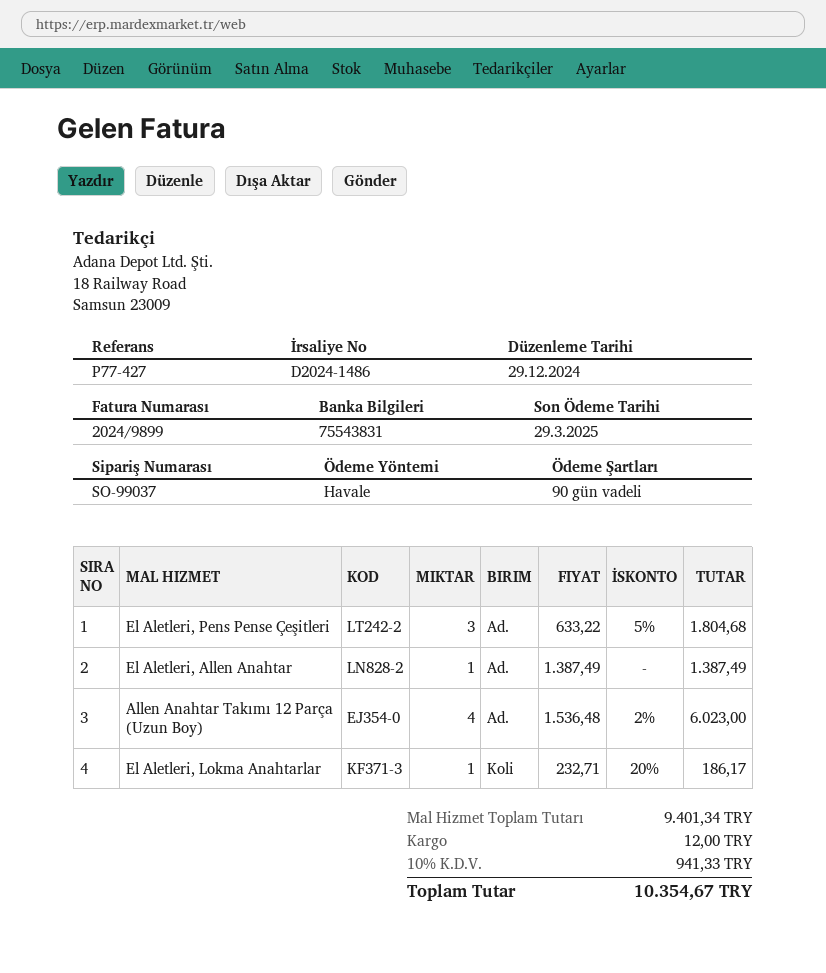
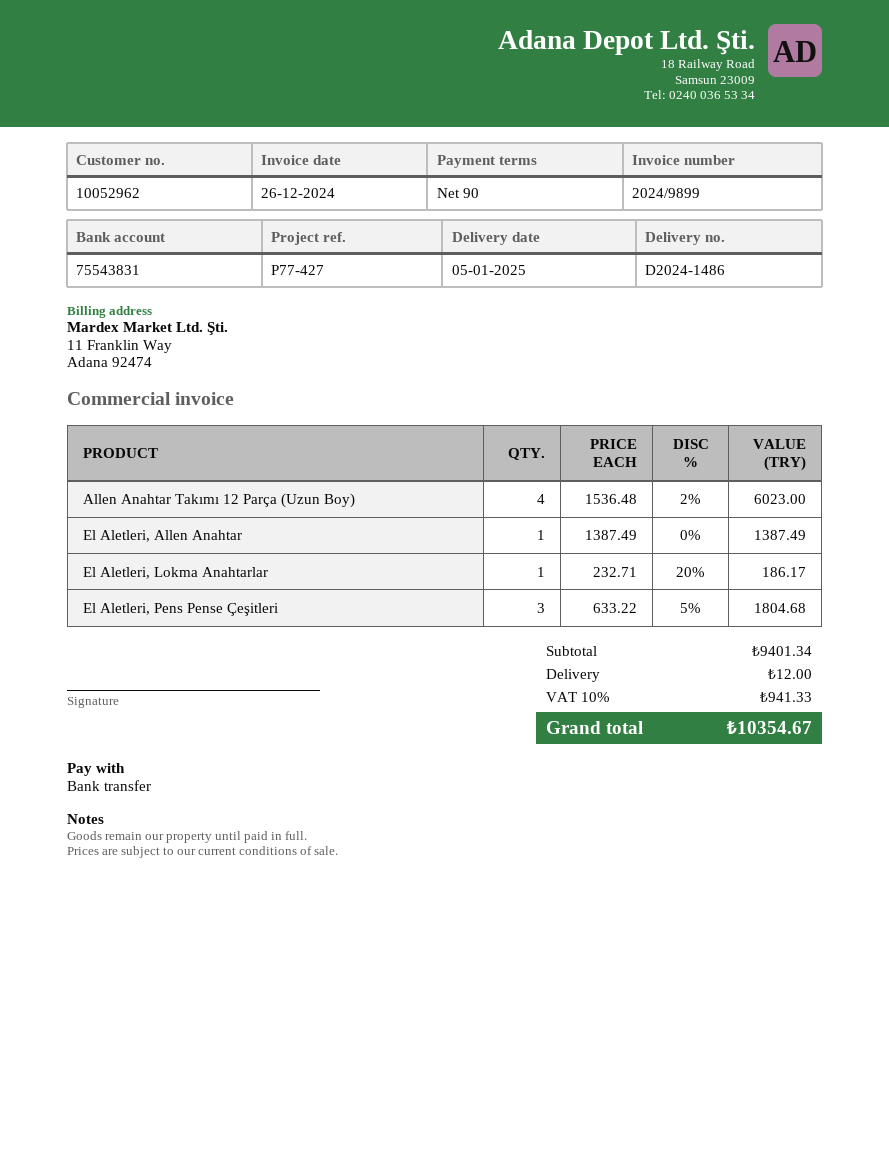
invoice date: 2024-12-29 -> 2024-12-26

